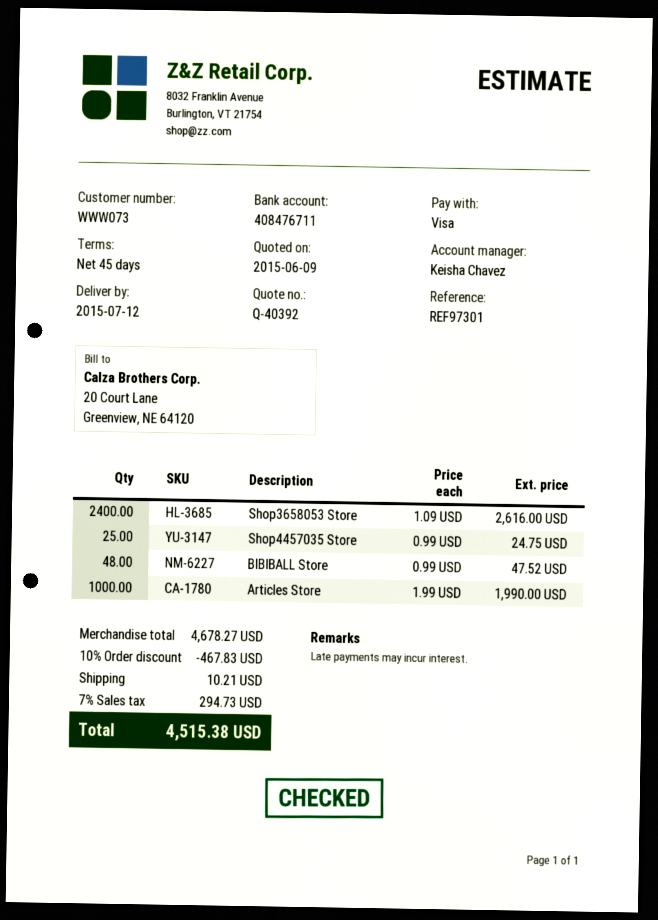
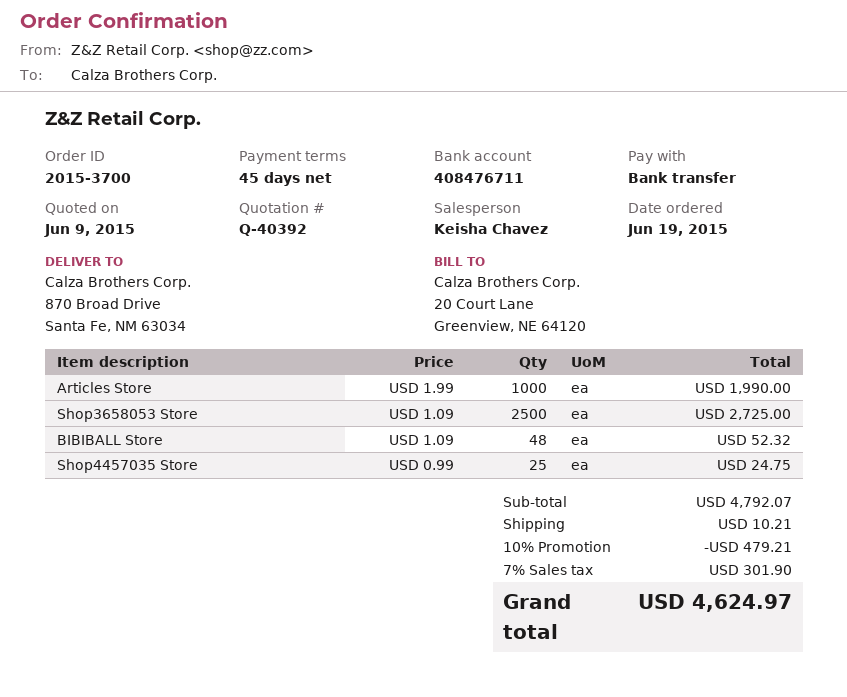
payment method: Visa -> bank transfer
Shop3658053 Store: 2400 x 1.09 = 2616.00 -> 2500 x 1.09 = 2725.00
BIBIBALL Store: 48 x 0.99 = 47.52 -> 48 x 1.09 = 52.32
subtotal: 4678.27 -> 4792.07
discount: 10% = 467.83 -> 10% = 479.21
tax: 7% = 294.73 -> 7% = 301.90
total: 4515.38 -> 4624.97

